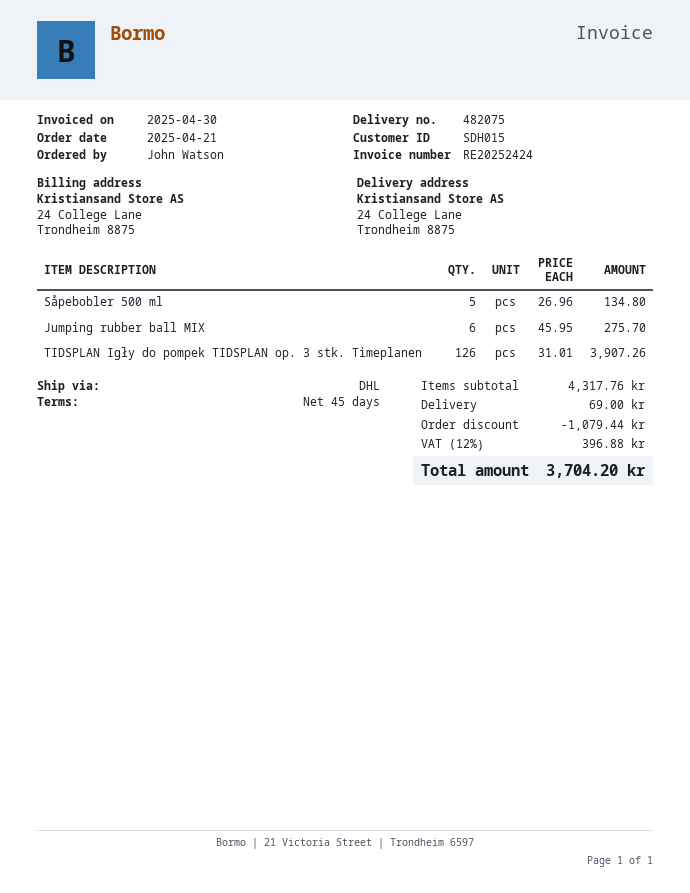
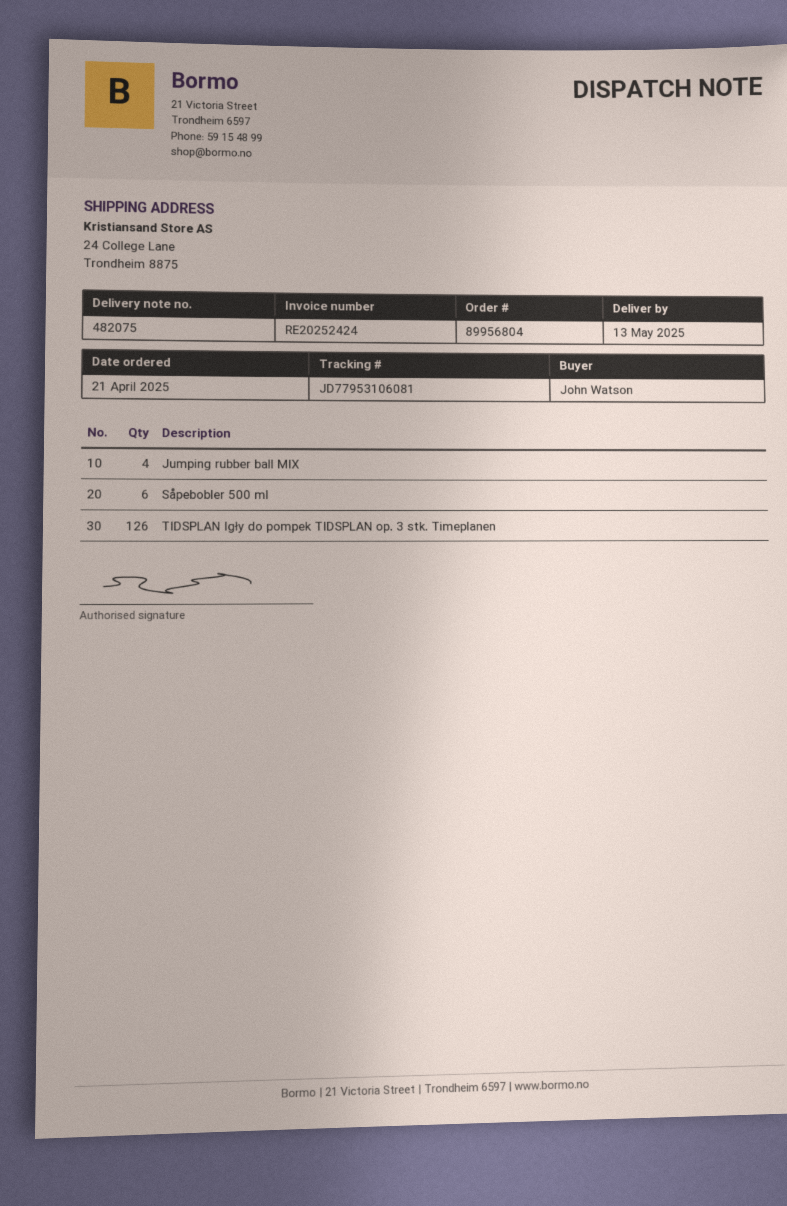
Såpebobler 500 ml: 5 -> 6
Jumping rubber ball MIX: 6 -> 4

